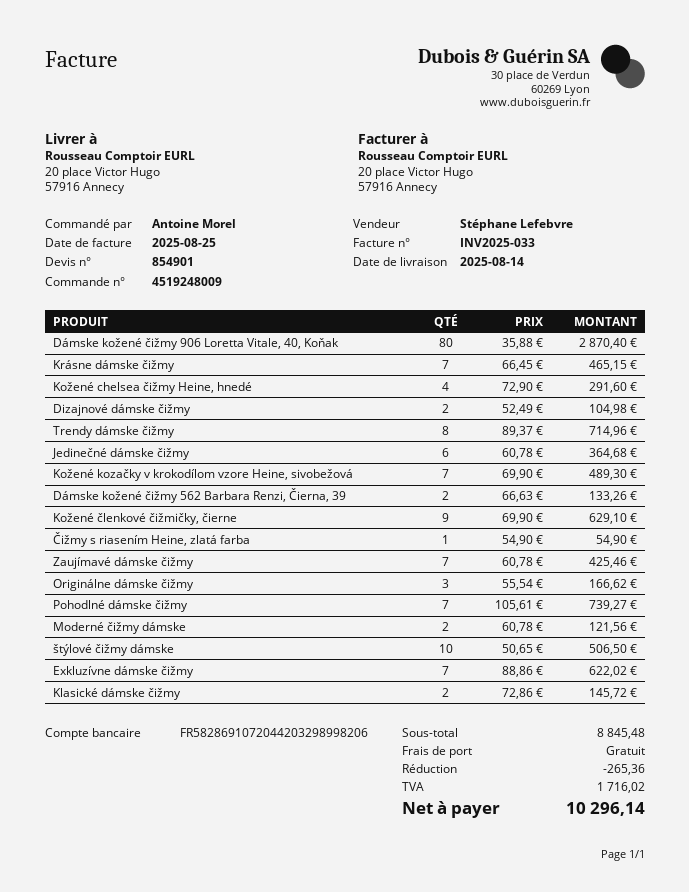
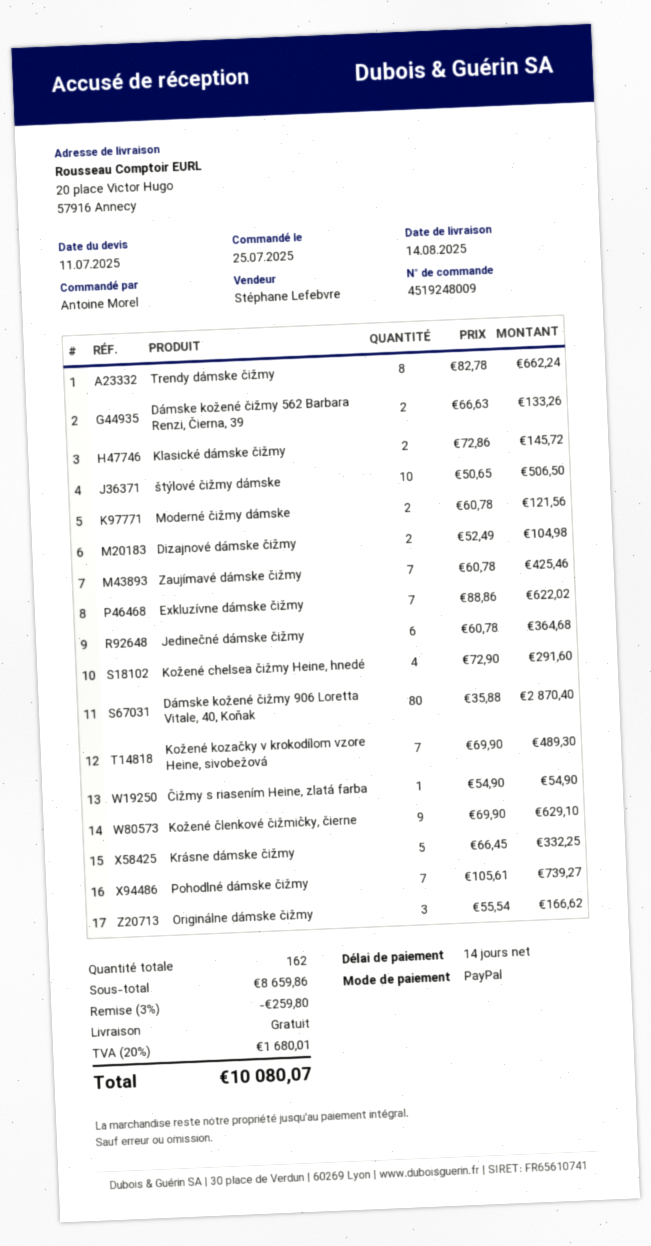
Krásne dámske čižmy: 7 x 66.45 = 465.15 -> 5 x 66.45 = 332.25
Trendy dámske čižmy: 8 x 89.37 = 714.96 -> 8 x 82.78 = 662.24
subtotal: 8845.48 -> 8659.86
discount: 265.36 -> 259.80
tax: 1716.02 -> 1680.01
total: 10296.14 -> 10080.07

